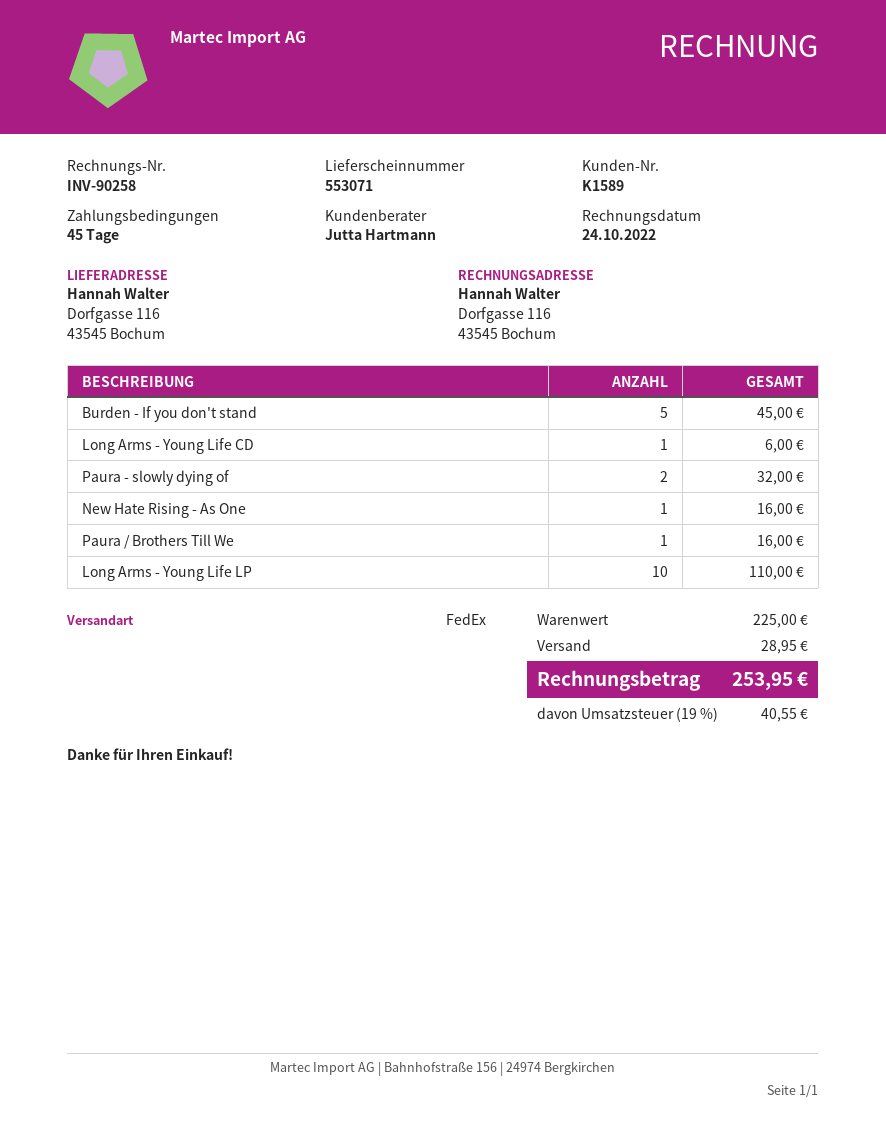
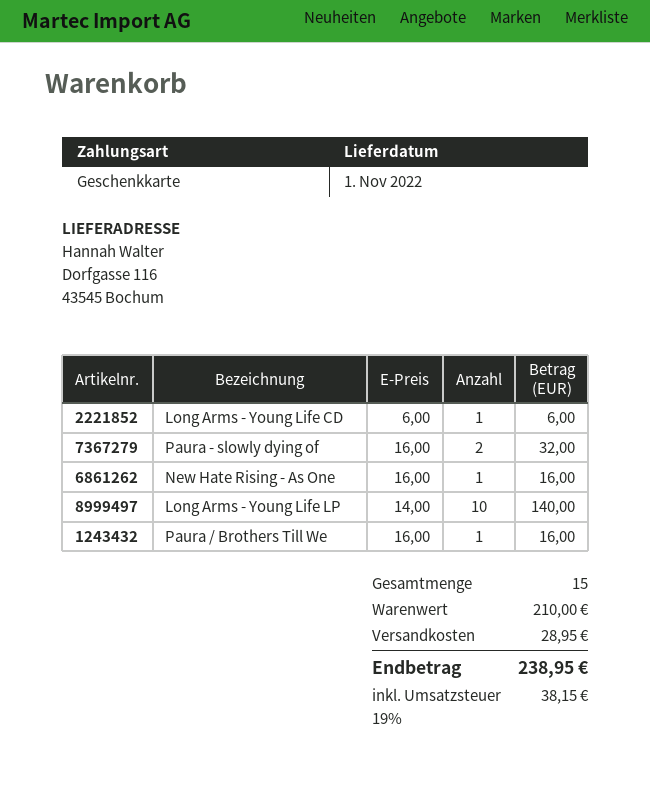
Burden - If you don't stand: 5 for 45.00 -> none
Long Arms - Young Life LP: 10 for 110.00 -> 10 for 140.00
subtotal: 225.00 -> 210.00
tax: 19% = 40.55 -> 19% = 38.15
total: 253.95 -> 238.95

